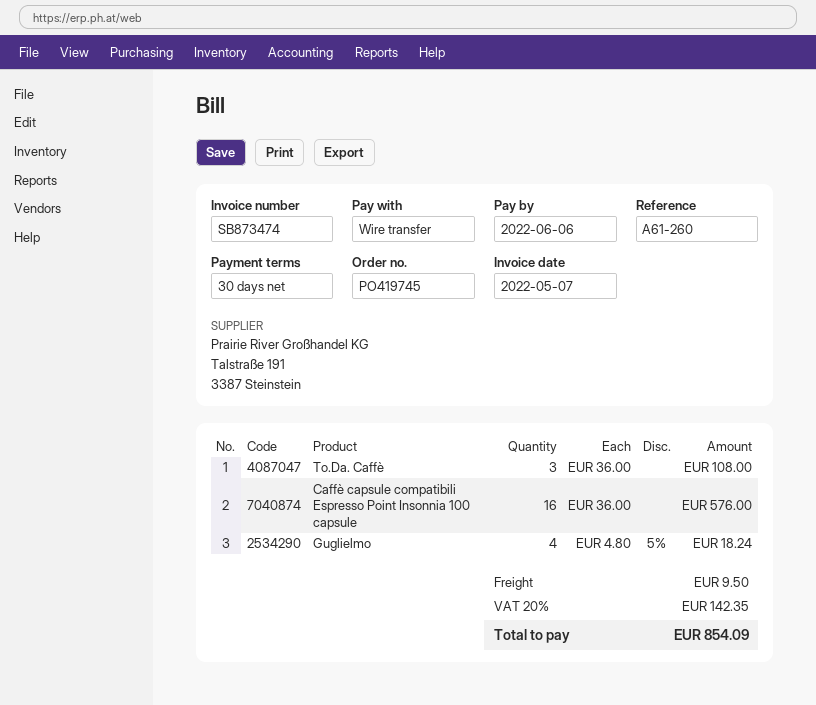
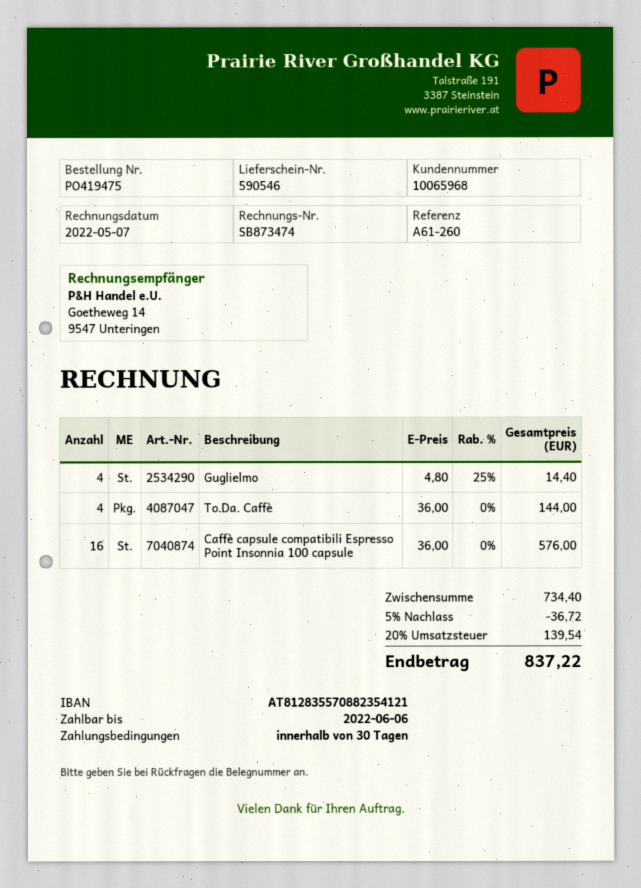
order number: PO419745 -> PO419475
To.Da. Caffè: 3 x 36.00 = 108.00 -> 4 x 36.00 = 144.00
Guglielmo: 4 x 4.80 - 5% = 18.24 -> 4 x 4.80 - 25% = 14.40
discount: none -> 5% = 36.72
shipping: 9.50 -> none
tax: 20% = 142.35 -> 20% = 139.54
total: 854.09 -> 837.22

